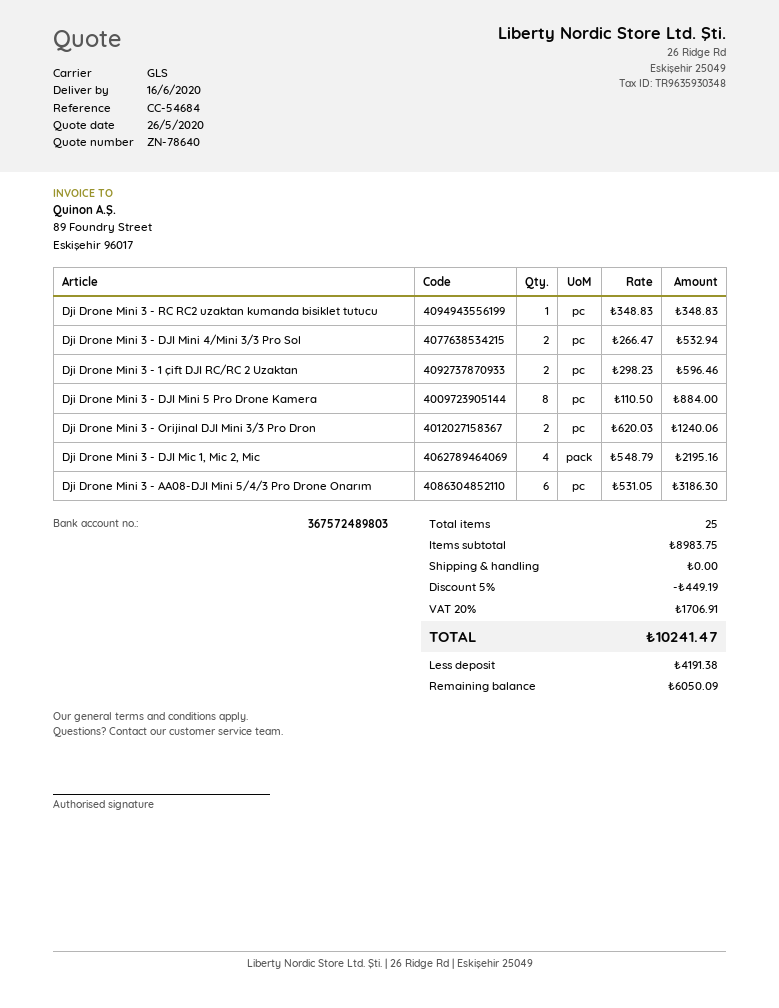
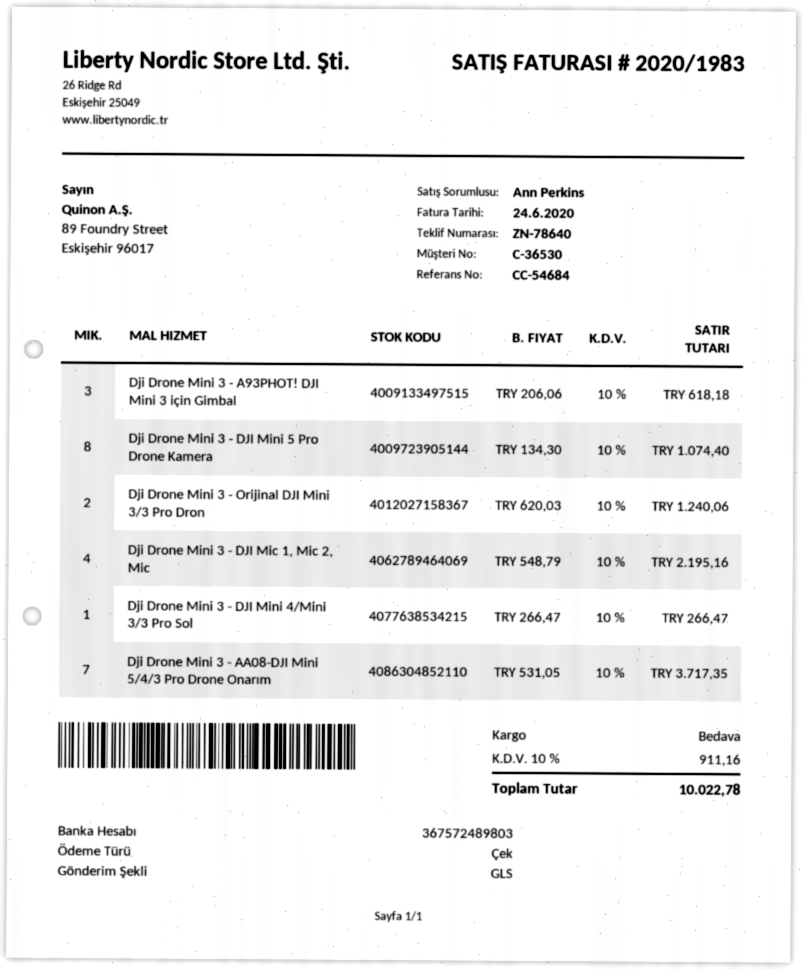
Dji Drone Mini 3 - RC RC2 uzaktan kumanda bisiklet tutucu: 1 x 348.83 = 348.83 -> none
Dji Drone Mini 3 - DJI Mini 4/Mini 3/3 Pro Sol: 2 x 266.47 = 532.94 -> 1 x 266.47 = 266.47
Dji Drone Mini 3 - 1 çift DJI RC/RC 2 Uzaktan: 2 x 298.23 = 596.46 -> none
Dji Drone Mini 3 - DJI Mini 5 Pro Drone Kamera: 8 x 110.50 = 884.00 -> 8 x 134.30 = 1074.40
Dji Drone Mini 3 - AA08-DJI Mini 5/4/3 Pro Drone Onarım: 6 x 531.05 = 3186.30 -> 7 x 531.05 = 3717.35
Dji Drone Mini 3 - A93PHOT! DJI Mini 3 için Gimbal: none -> 3 x 206.06 = 618.18
discount: 5% = 449.19 -> none
tax: 20% = 1706.91 -> 10% = 911.16
total: 10241.47 -> 10022.78

